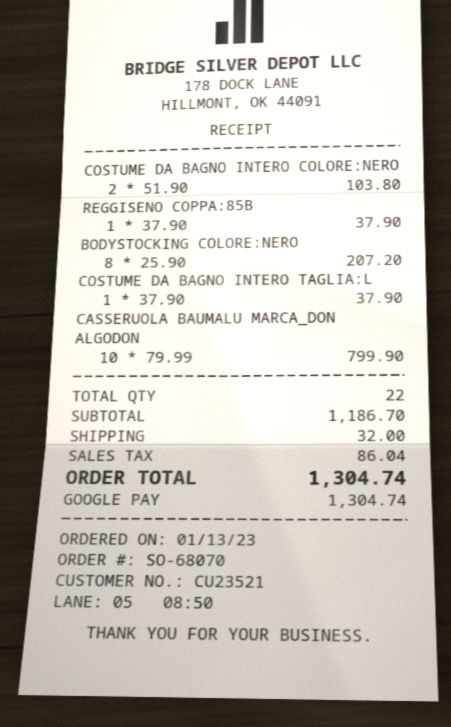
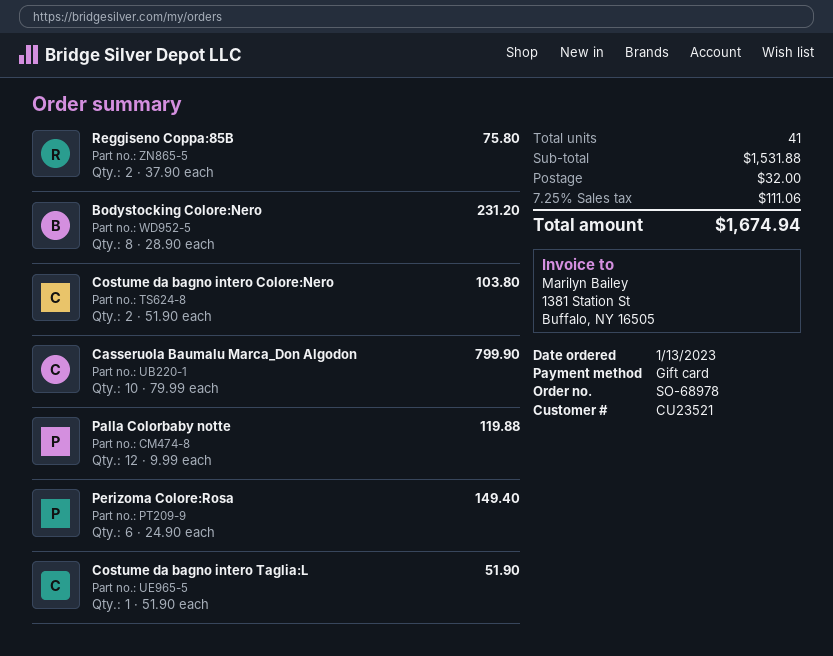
order number: SO-68070 -> SO-68978
payment method: Google Pay -> gift card
REGGISENO COPPA:85B: 1 x 37.90 = 37.90 -> 2 x 37.90 = 75.80
BODYSTOCKING COLORE:NERO: 8 x 25.90 = 207.20 -> 8 x 28.90 = 231.20
COSTUME DA BAGNO INTERO TAGLIA:L: 1 x 37.90 = 37.90 -> 1 x 51.90 = 51.90
Palla Colorbaby notte: none -> 12 x 9.99 = 119.88
Perizoma Colore:Rosa: none -> 6 x 24.90 = 149.40
total quantity: 22 -> 41
subtotal: 1186.70 -> 1531.88
tax: 86.04 -> 111.06
total: 1304.74 -> 1674.94

